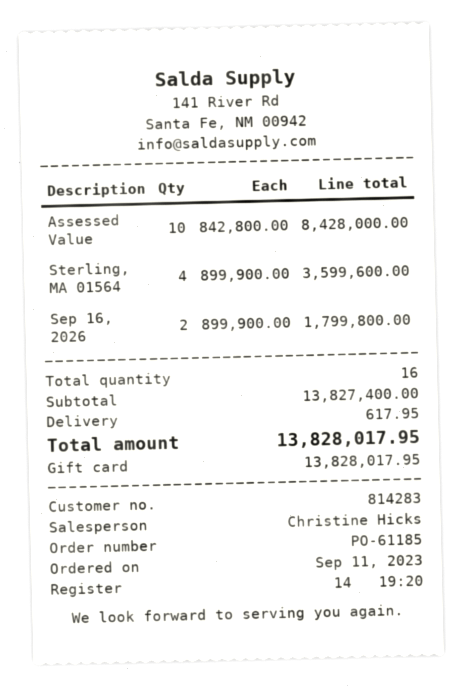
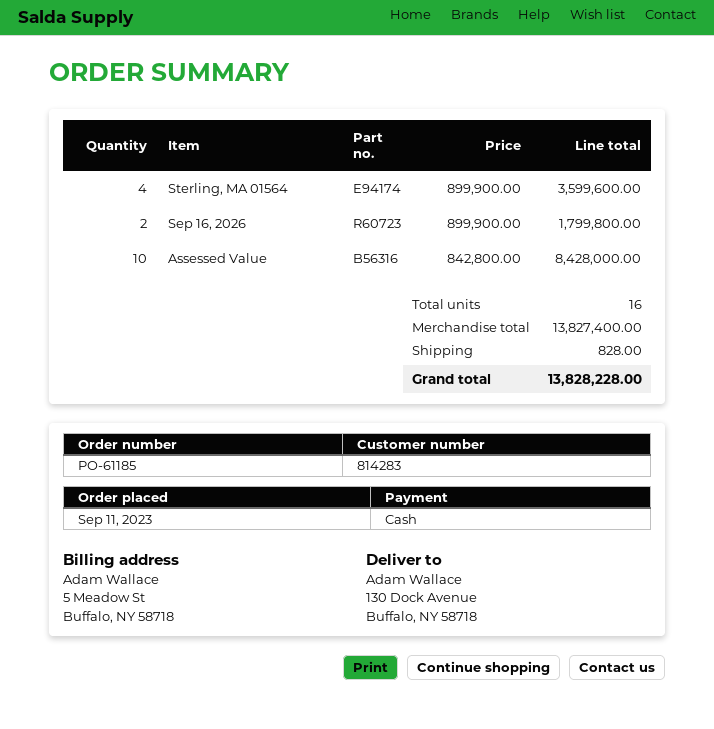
payment method: gift card -> cash
shipping: 617.95 -> 828.00
total: 13828017.95 -> 13828228.00

